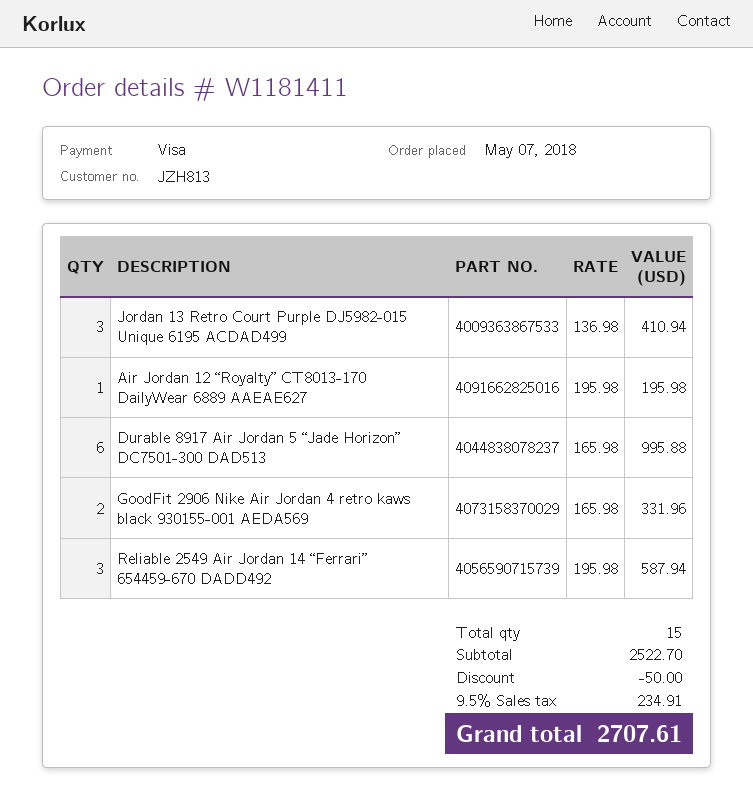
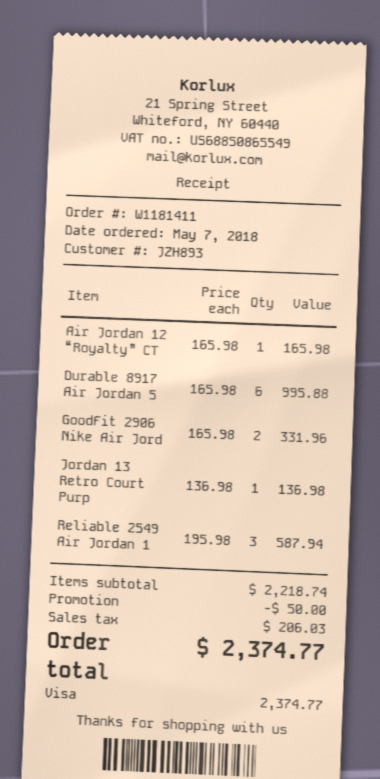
customer number: JZH813 -> JZH893
Jordan 13 Retro Court Purple DJ5982-015 Unique 6195 ACDAD499: 3 x 136.98 = 410.94 -> 1 x 136.98 = 136.98
Air Jordan 12 “Royalty” CT8013-170 DailyWear 6889 AAEAE627: 1 x 195.98 = 195.98 -> 1 x 165.98 = 165.98
subtotal: 2522.70 -> 2218.74
tax: 234.91 -> 206.03
total: 2707.61 -> 2374.77

